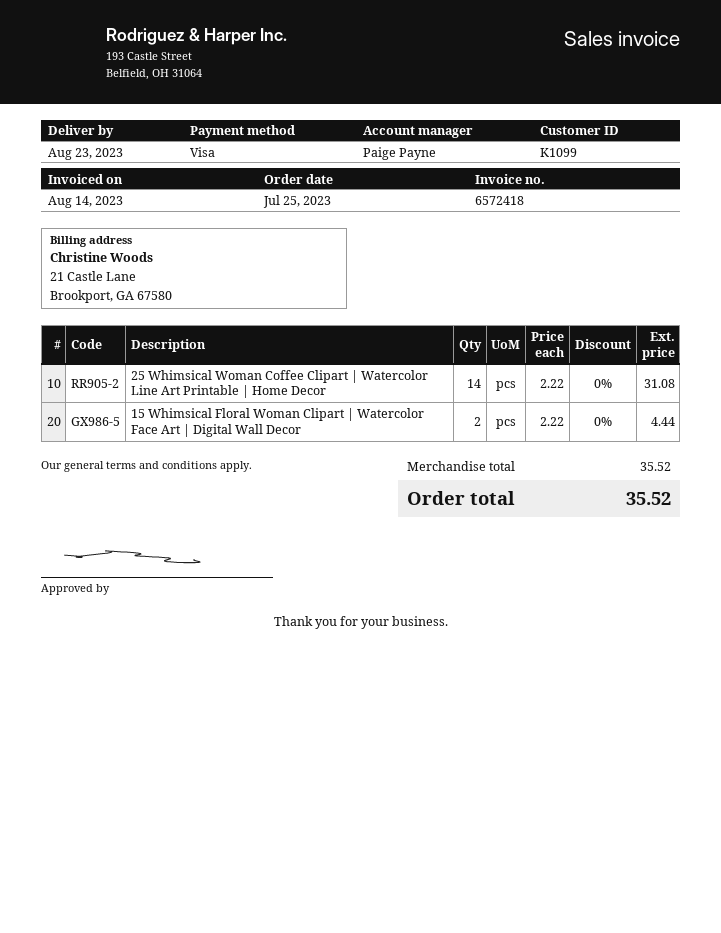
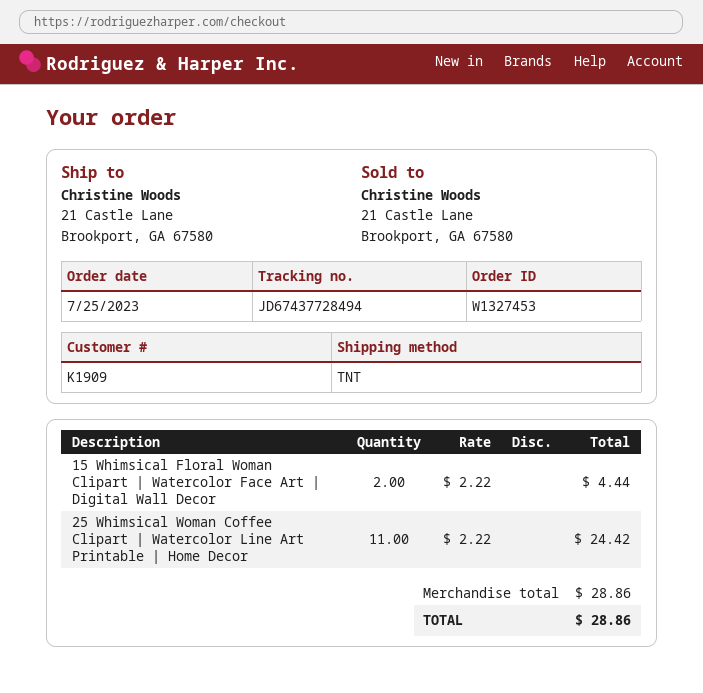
customer number: K1099 -> K1909
25 Whimsical Woman Coffee Clipart | Watercolor Line Art Printable | Home Decor: 14 x 2.22 = 31.08 -> 11 x 2.22 = 24.42
subtotal: 35.52 -> 28.86
total: 35.52 -> 28.86

